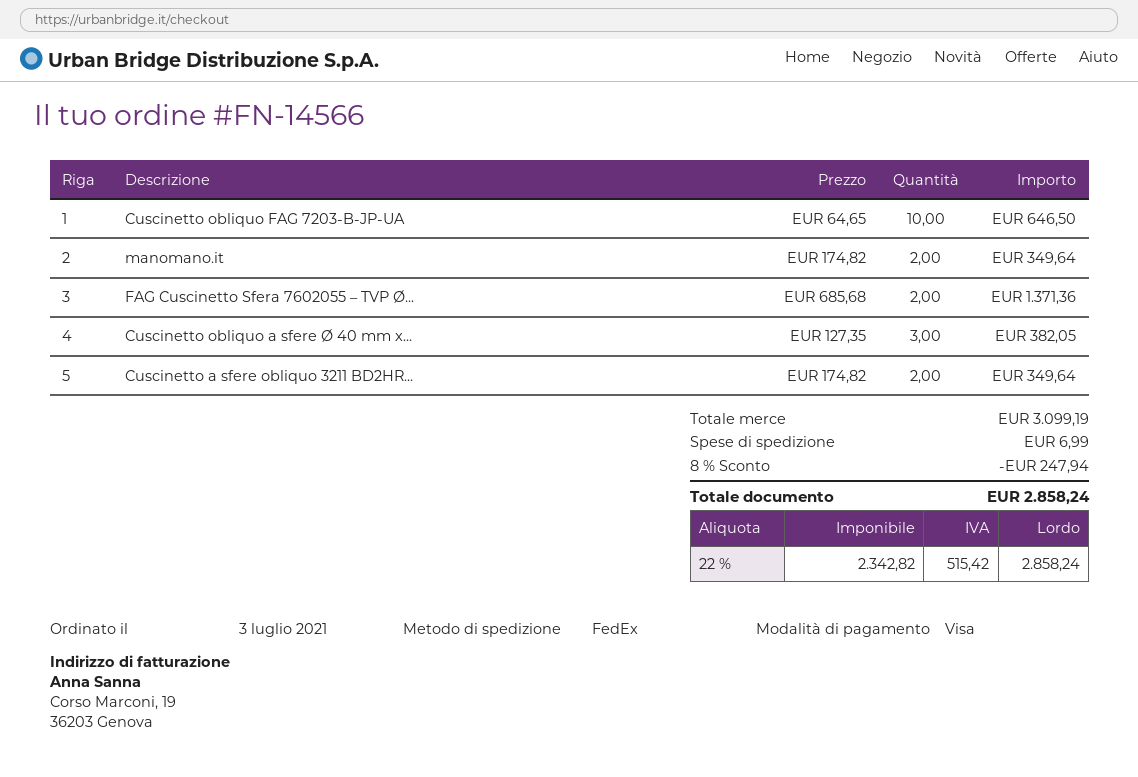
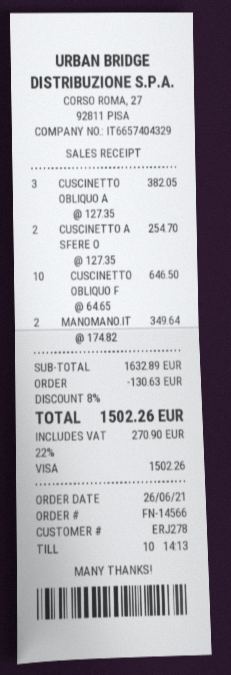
order date: 2021-07-03 -> 2021-06-26
FAG Cuscinetto Sfera 7602055 – TVP Ø...: 2 x 685.68 = 1371.36 -> none
Cuscinetto a sfere obliquo 3211 BD2HR...: 2 x 174.82 = 349.64 -> 2 x 127.35 = 254.70
subtotal: 3099.19 -> 1632.89
discount: 8% = 247.94 -> 8% = 130.63
shipping: 6.99 -> none
tax: 22% = 515.42 -> 22% = 270.90
total: 2858.24 -> 1502.26

